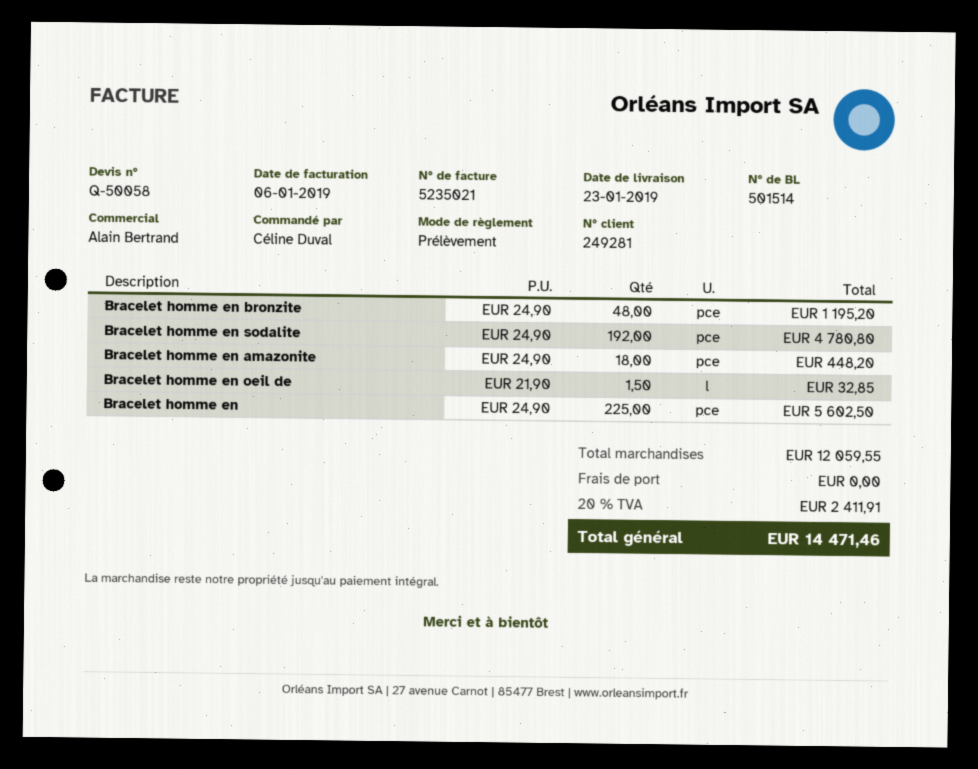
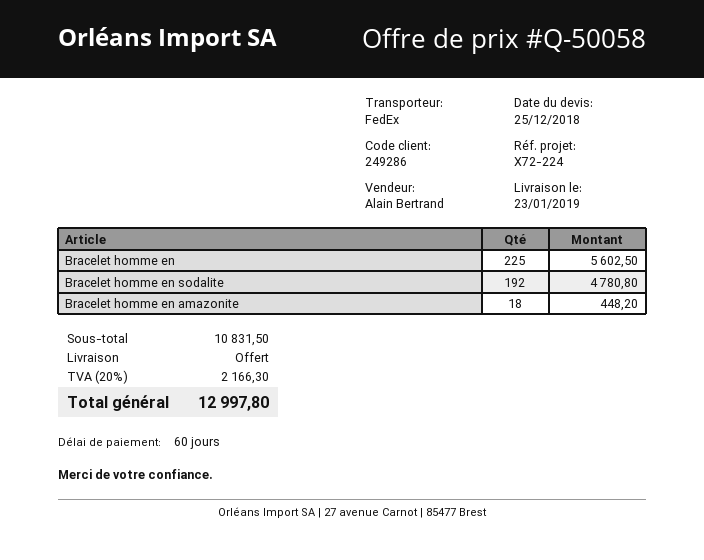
customer number: 249281 -> 249286
Bracelet homme en bronzite: 48 for 1195.20 -> none
Bracelet homme en oeil de: 1.5 for 32.85 -> none
subtotal: 12059.55 -> 10831.50
tax: 20% = 2411.91 -> 20% = 2166.30
total: 14471.46 -> 12997.80

